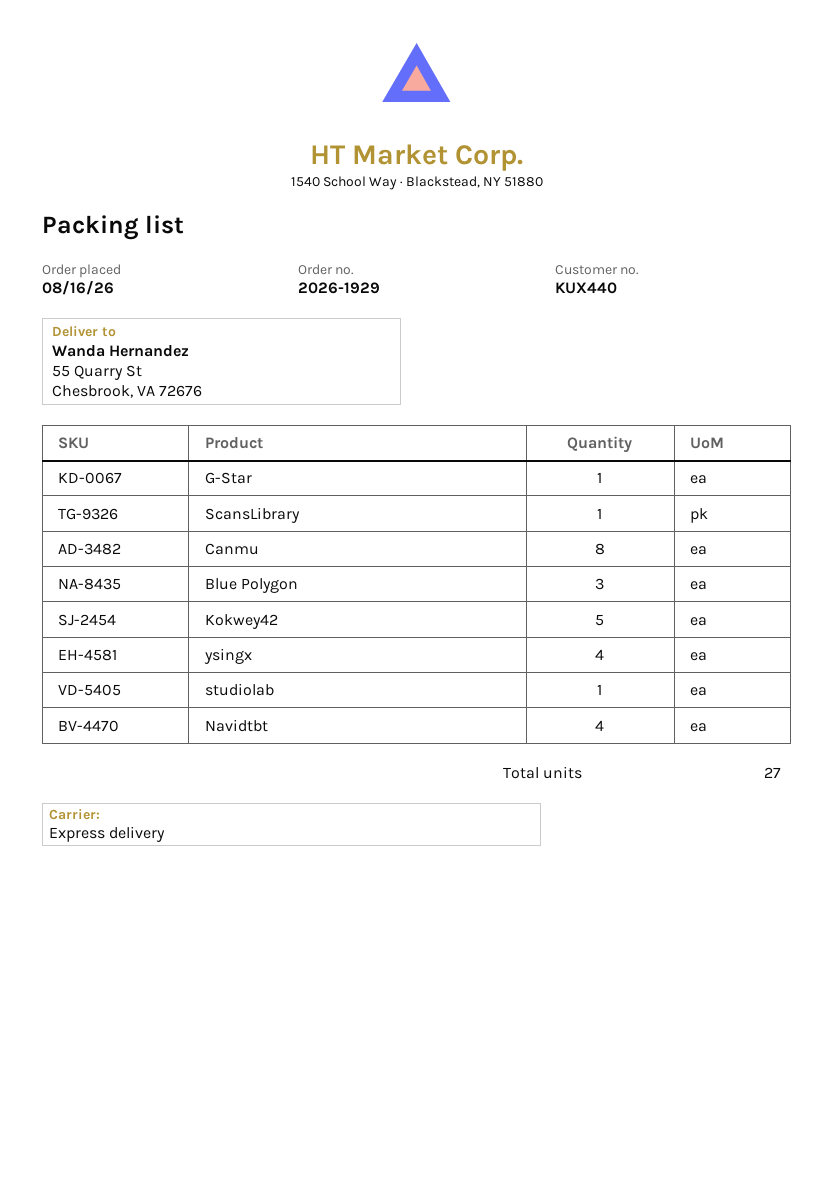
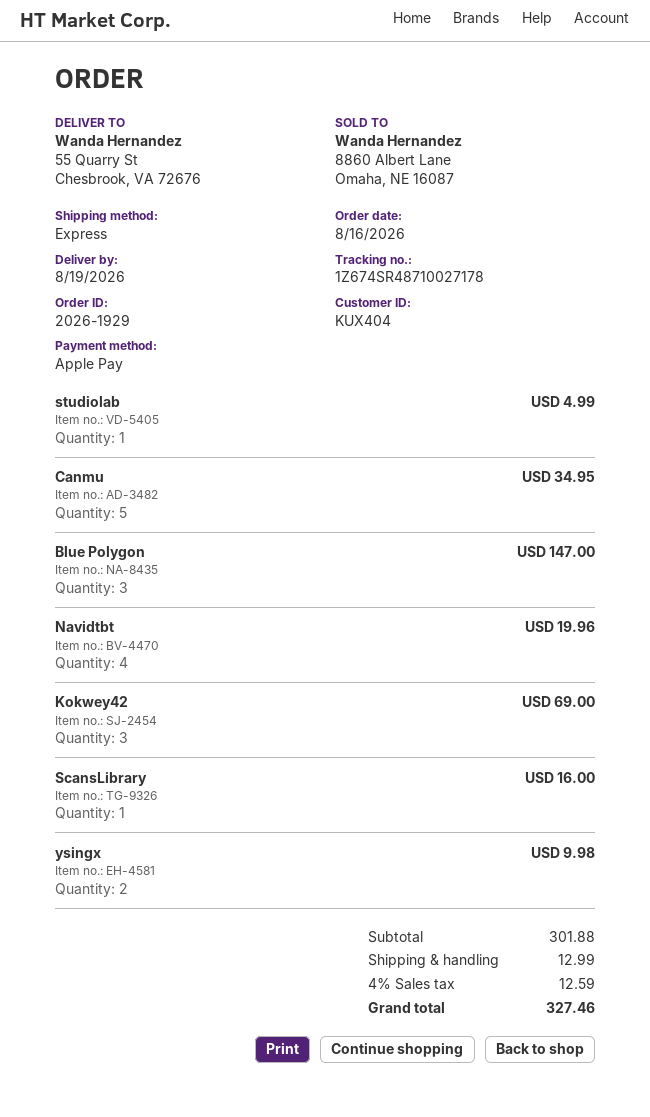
customer number: KUX440 -> KUX404
G-Star: 1 -> none
Canmu: 8 -> 5
Kokwey42: 5 -> 3
ysingx: 4 -> 2

